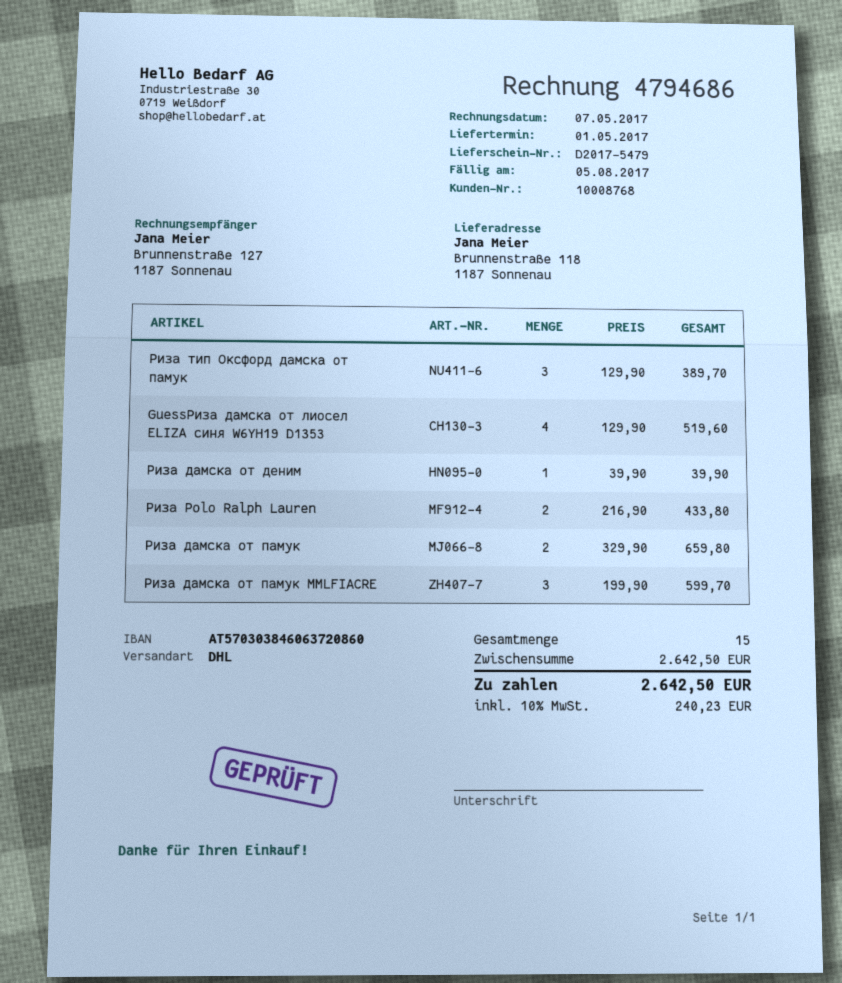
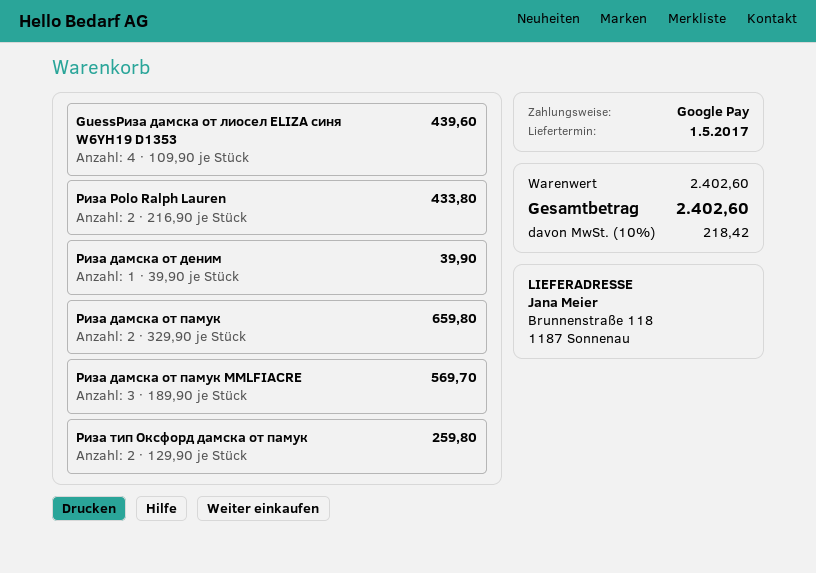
Риза тип Оксфорд дамска от памук: 3 x 129.90 = 389.70 -> 2 x 129.90 = 259.80
GuessРиза дамска от лиосел ELIZA синя W6YH19 D1353: 4 x 129.90 = 519.60 -> 4 x 109.90 = 439.60
Риза дамска от памук MMLFIACRE: 3 x 199.90 = 599.70 -> 3 x 189.90 = 569.70
subtotal: 2642.50 -> 2402.60
tax: 10% = 240.23 -> 10% = 218.42
total: 2642.50 -> 2402.60

